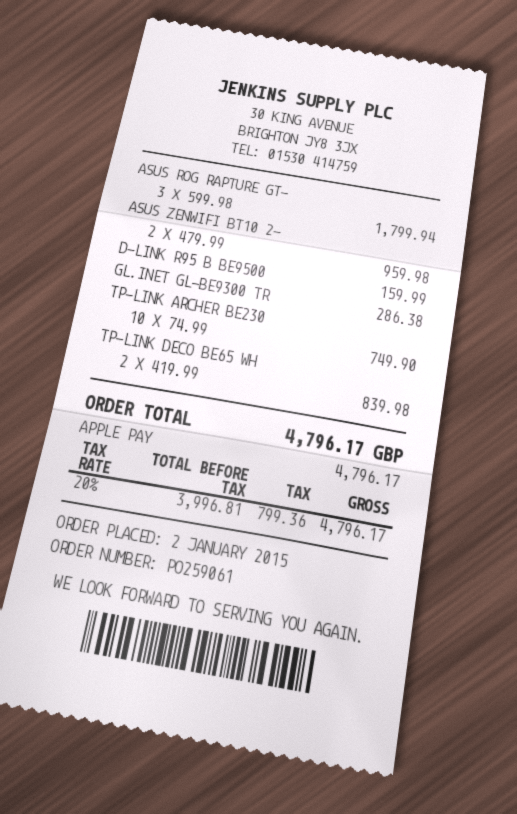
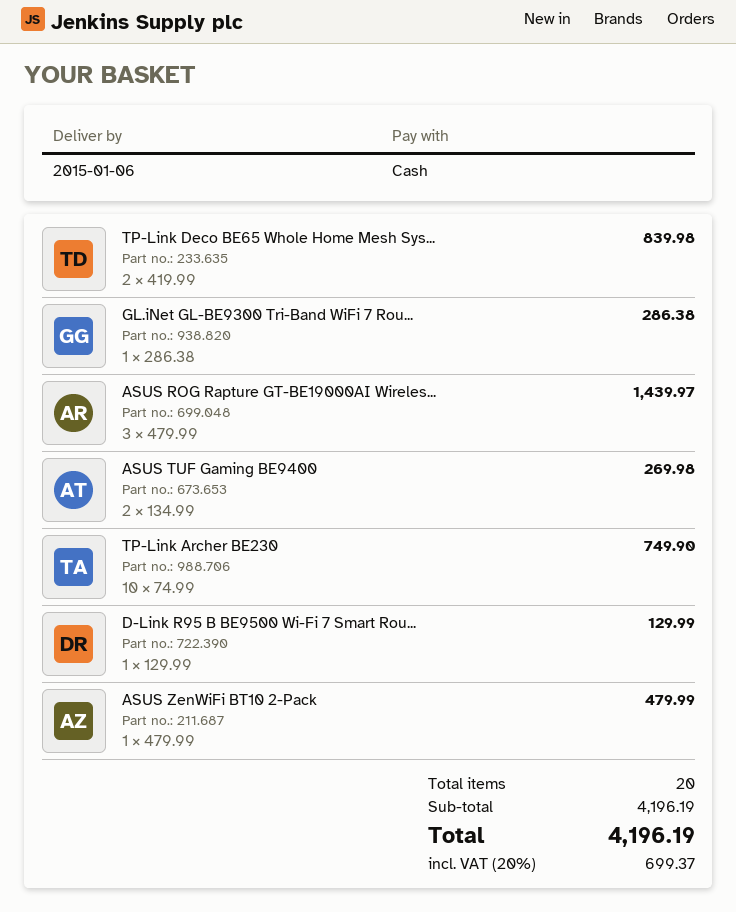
payment method: Apple Pay -> cash
ASUS ROG RAPTURE GT-: 3 x 599.98 = 1799.94 -> 3 x 479.99 = 1439.97
ASUS ZENWIFI BT10 2-: 2 x 479.99 = 959.98 -> 1 x 479.99 = 479.99
D-LINK R95 B BE9500: 1 x 159.99 = 159.99 -> 1 x 129.99 = 129.99
ASUS TUF Gaming BE9400: none -> 2 x 134.99 = 269.98
tax: 20% = 799.36 -> 20% = 699.37
total: 4796.17 -> 4196.19

